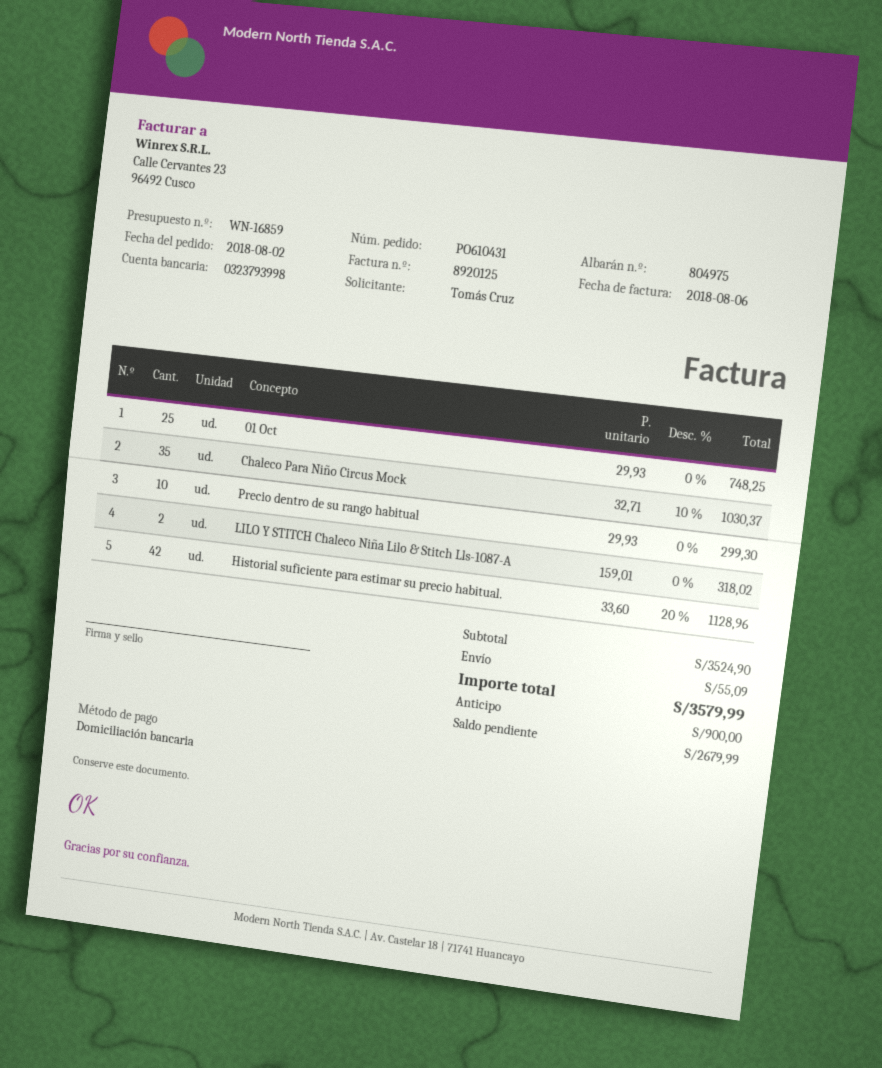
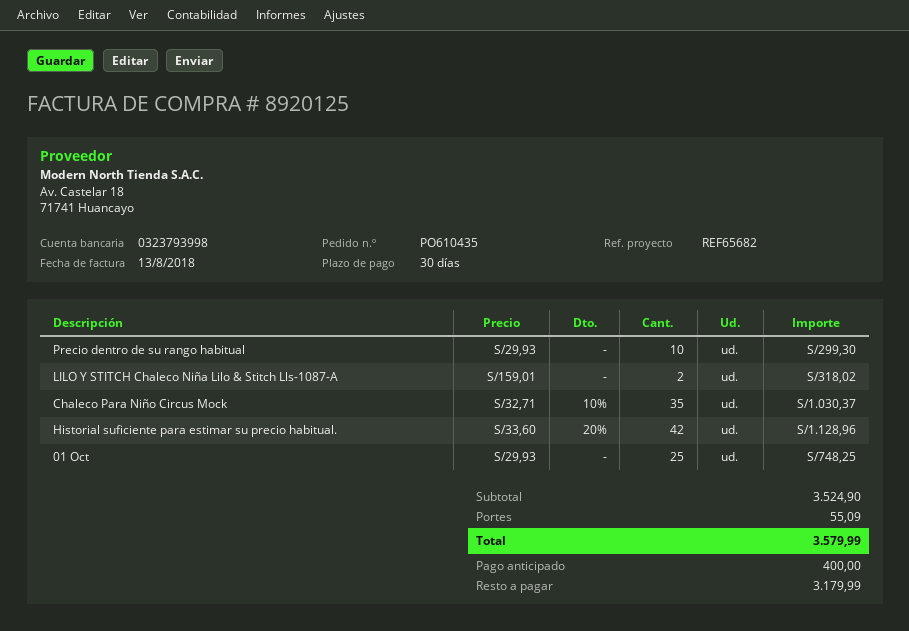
order number: PO610431 -> PO610435
invoice date: 2018-08-06 -> 2018-08-13
deposit: 900.00 -> 400.00
balance: 2679.99 -> 3179.99

